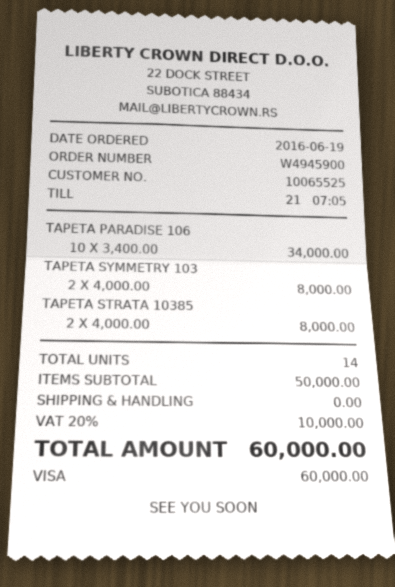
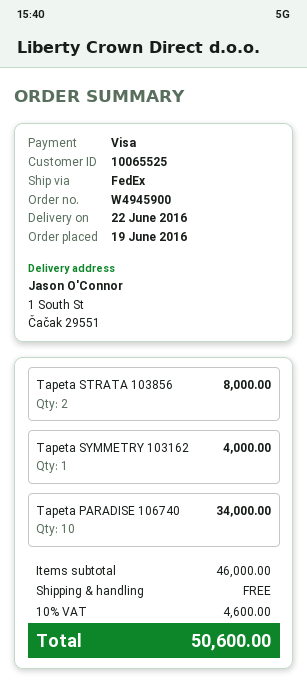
TAPETA SYMMETRY 103: 2 for 8000.00 -> 1 for 4000.00
subtotal: 50000.00 -> 46000.00
tax: 20% = 10000.00 -> 10% = 4600.00
total: 60000.00 -> 50600.00

